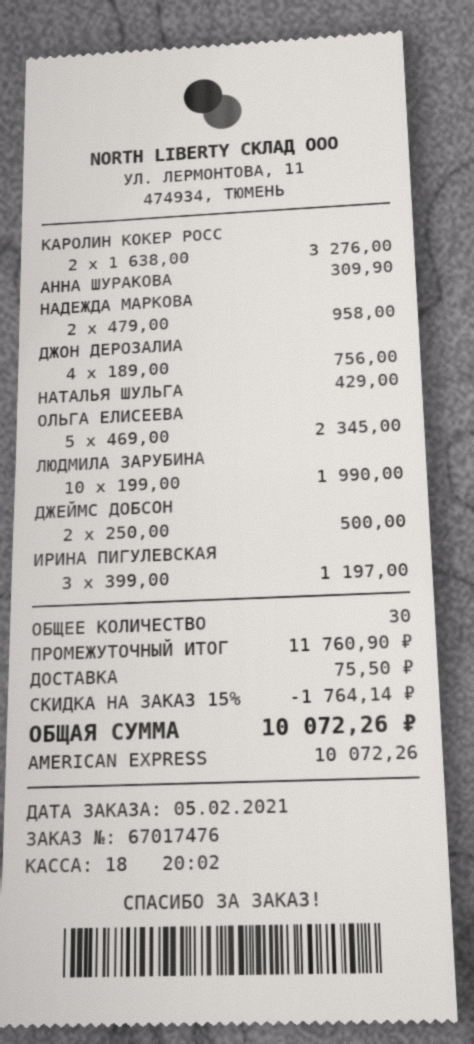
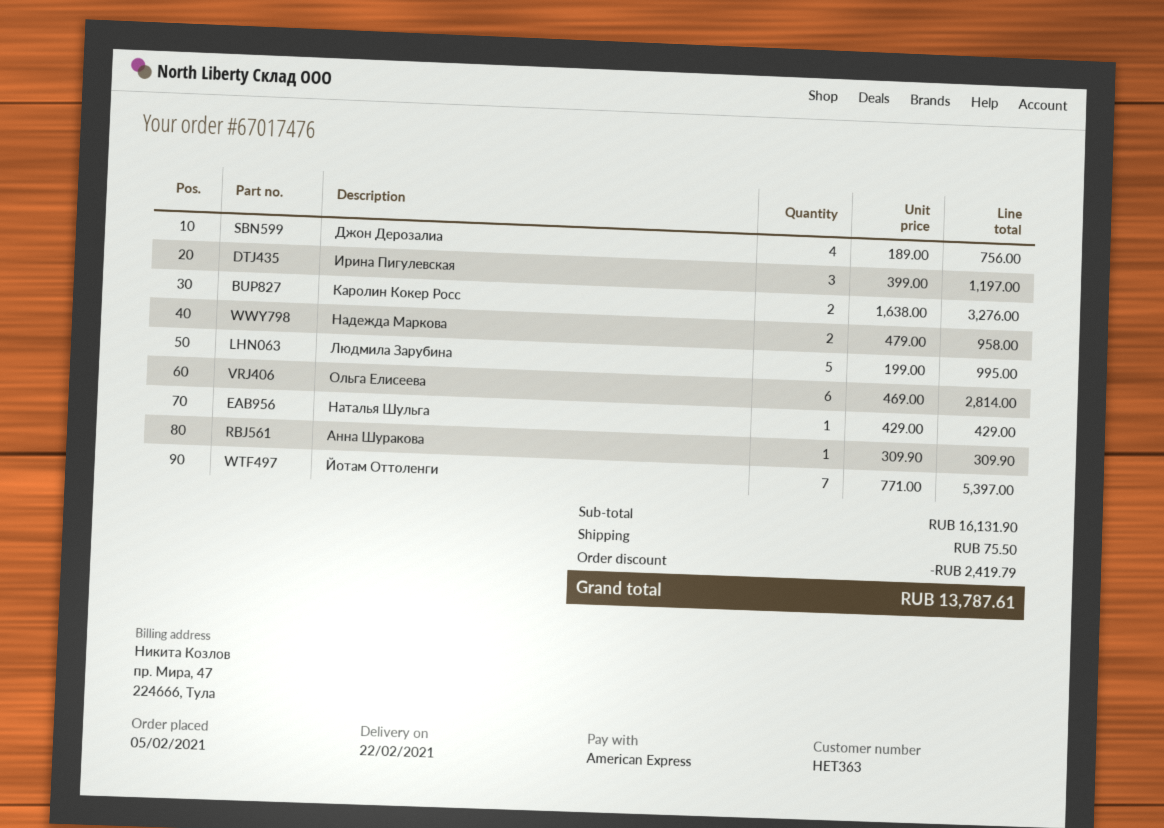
ОЛЬГА ЕЛИСЕЕВА: 5 x 469.00 = 2345.00 -> 6 x 469.00 = 2814.00
ЛЮДМИЛА ЗАРУБИНА: 10 x 199.00 = 1990.00 -> 5 x 199.00 = 995.00
ДЖЕЙМС ДОБСОН: 2 x 250.00 = 500.00 -> none
Йотам Оттоленги: none -> 7 x 771.00 = 5397.00
subtotal: 11760.90 -> 16131.90
discount: 1764.14 -> 2419.79
total: 10072.26 -> 13787.61

